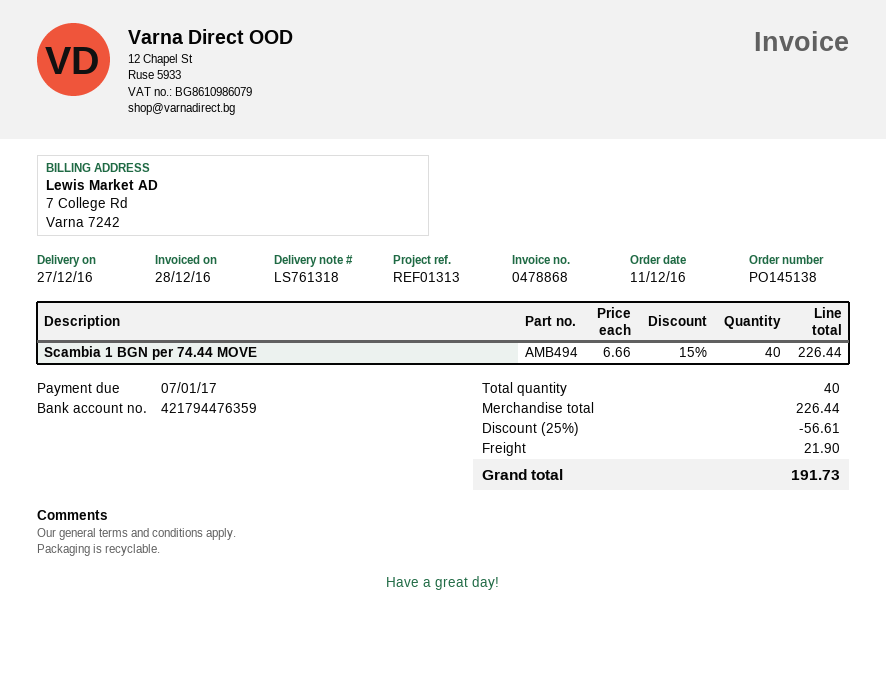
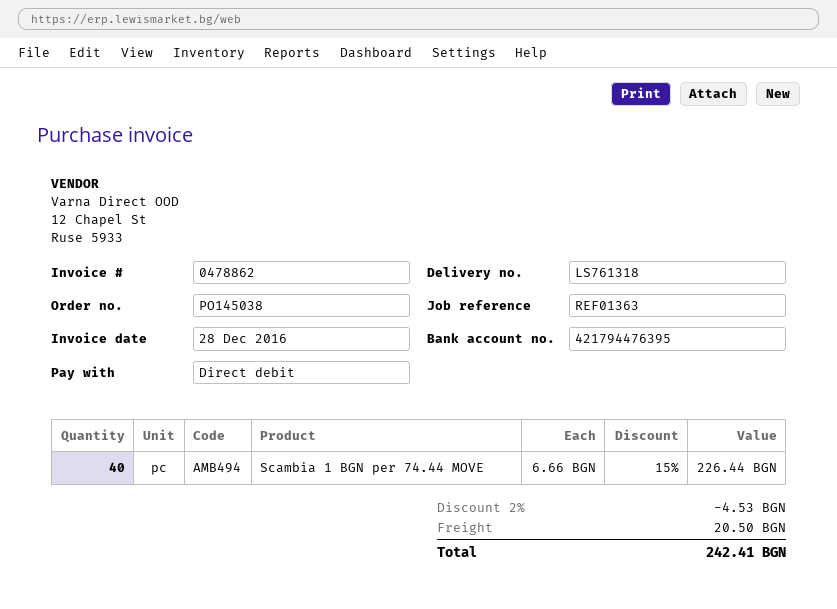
order number: PO145138 -> PO145038
invoice number: 0478868 -> 0478862
reference: REF01313 -> REF01363
bank account: 421794476359 -> 421794476395
discount: 25% = 56.61 -> 2% = 4.53
shipping: 21.90 -> 20.50
total: 191.73 -> 242.41

